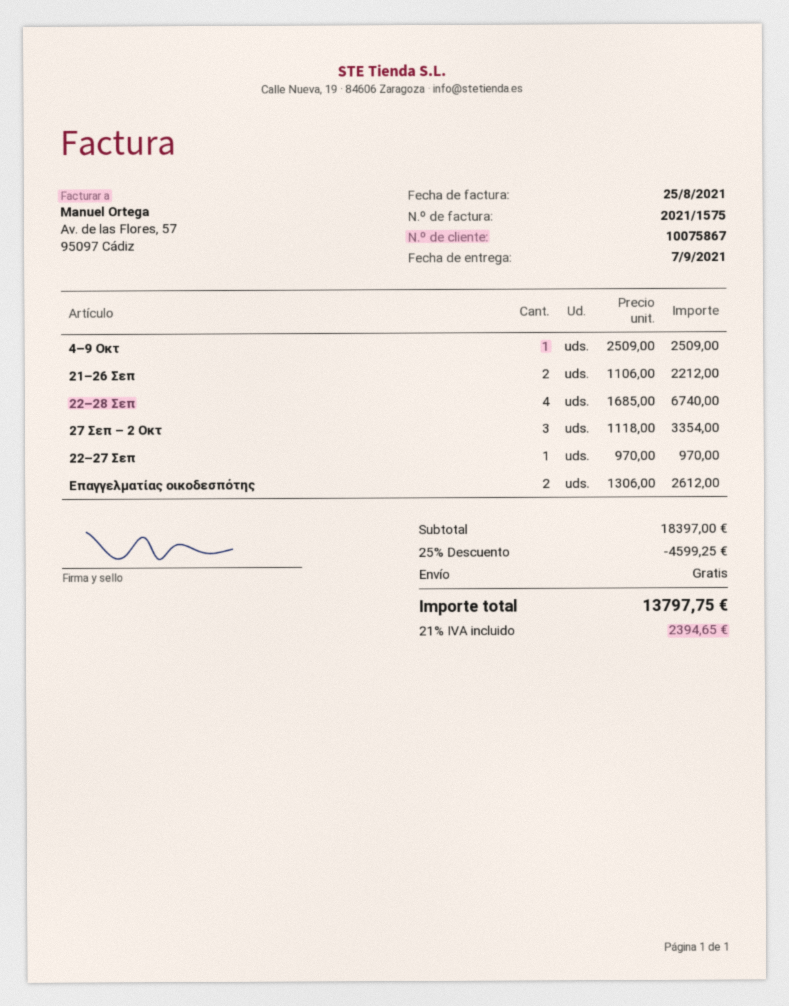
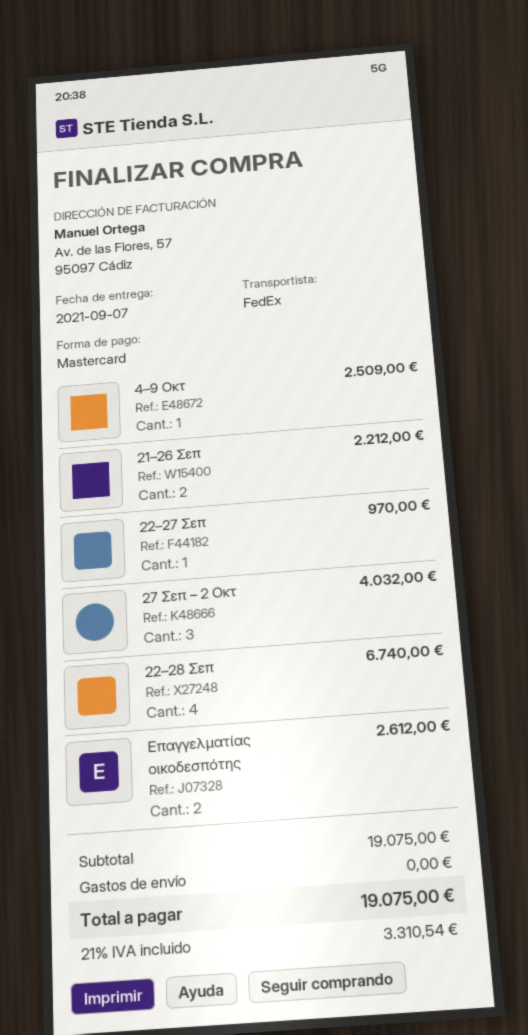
27 Σεπ – 2 Οκτ: 3 for 3354.00 -> 3 for 4032.00
subtotal: 18397.00 -> 19075.00
discount: 25% = 4599.25 -> none
tax: 21% = 2394.65 -> 21% = 3310.54
total: 13797.75 -> 19075.00

